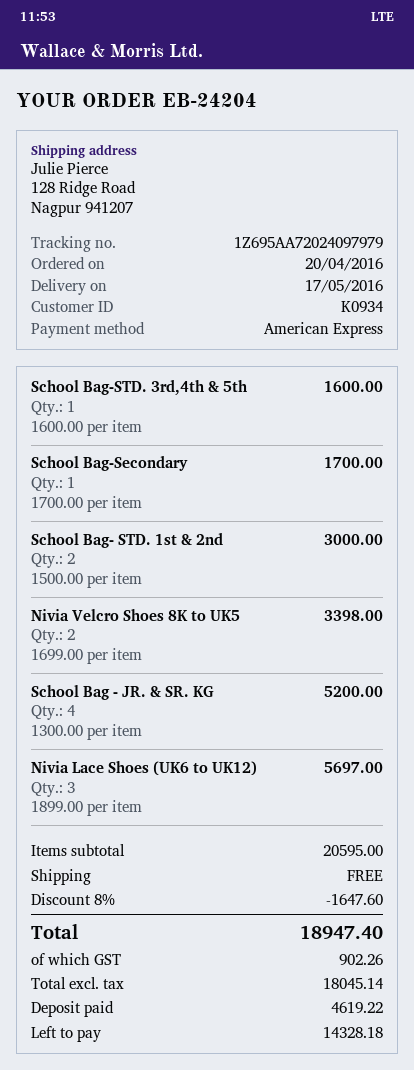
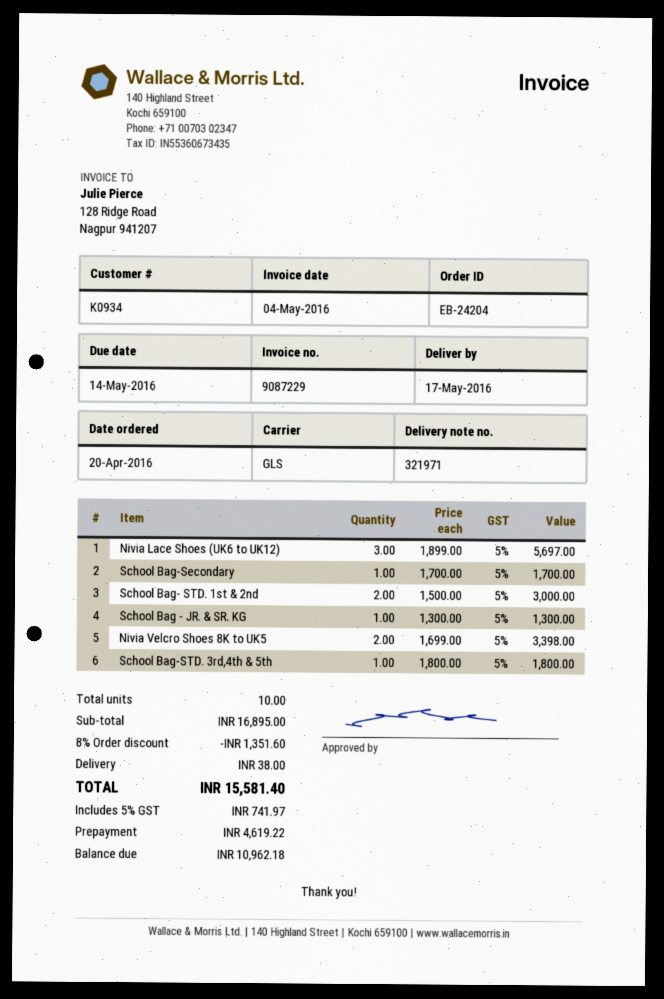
School Bag-STD. 3rd,4th & 5th: 1 x 1600.00 = 1600.00 -> 1 x 1800.00 = 1800.00
School Bag - JR. & SR. KG: 4 x 1300.00 = 5200.00 -> 1 x 1300.00 = 1300.00
subtotal: 20595.00 -> 16895.00
discount: 8% = 1647.60 -> 8% = 1351.60
shipping: 0.00 -> 38.00
tax: 902.26 -> 741.97
total: 18947.40 -> 15581.40
balance: 14328.18 -> 10962.18

